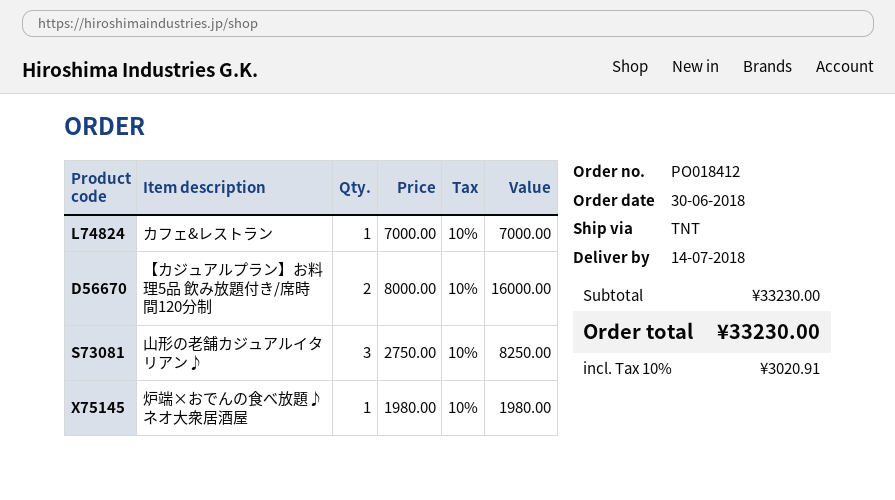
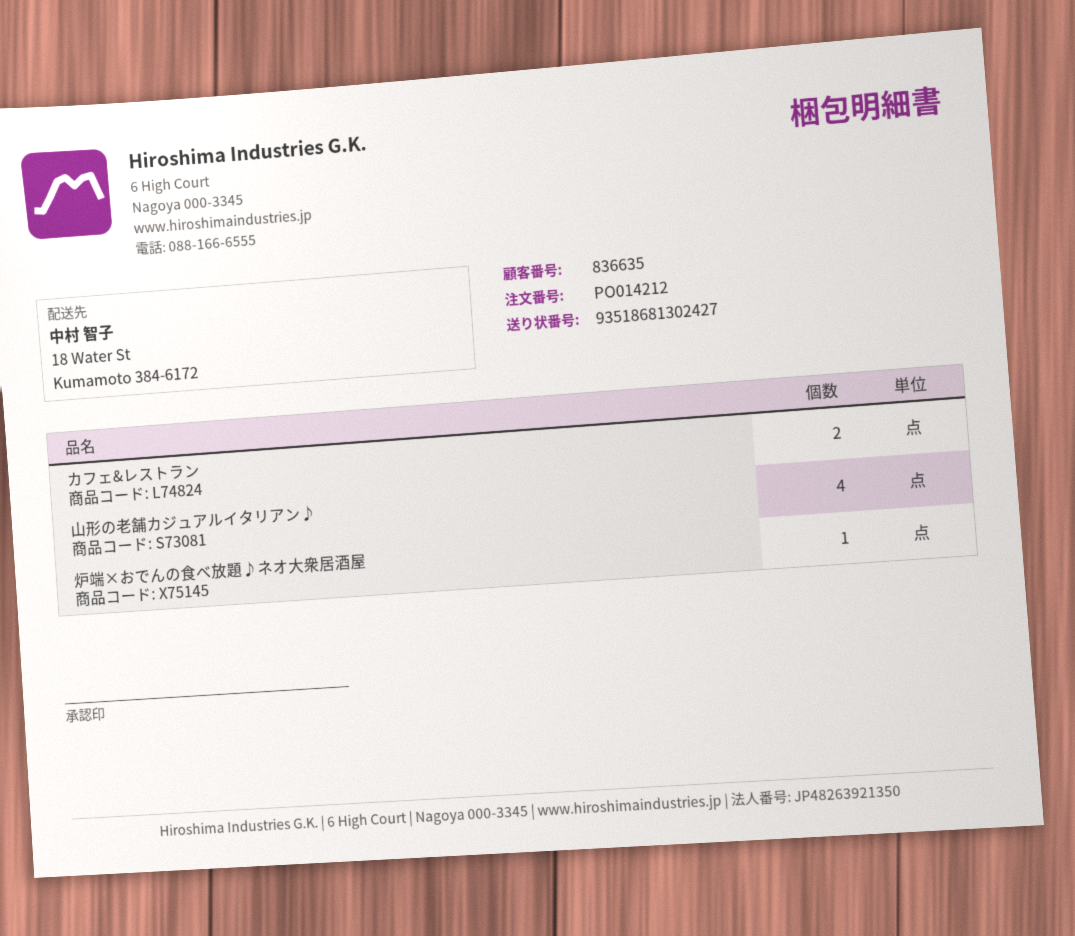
order number: PO018412 -> PO014212
カフェ&レストラン: 1 -> 2
【カジュアルプラン】お料理5品 飲み放題付き/席時間120分制: 2 -> none
山形の老舗カジュアルイタリアン♪: 3 -> 4

